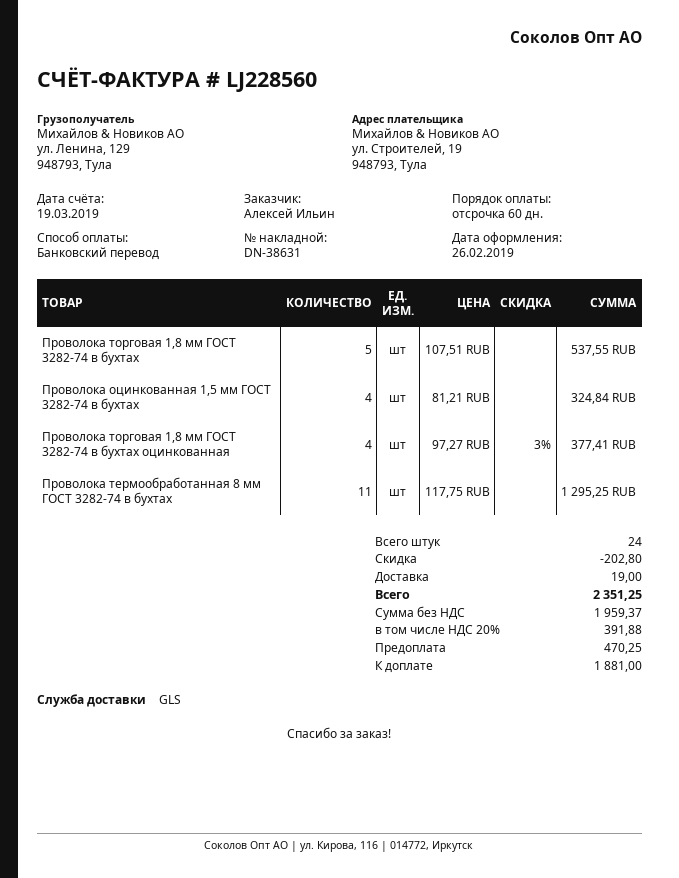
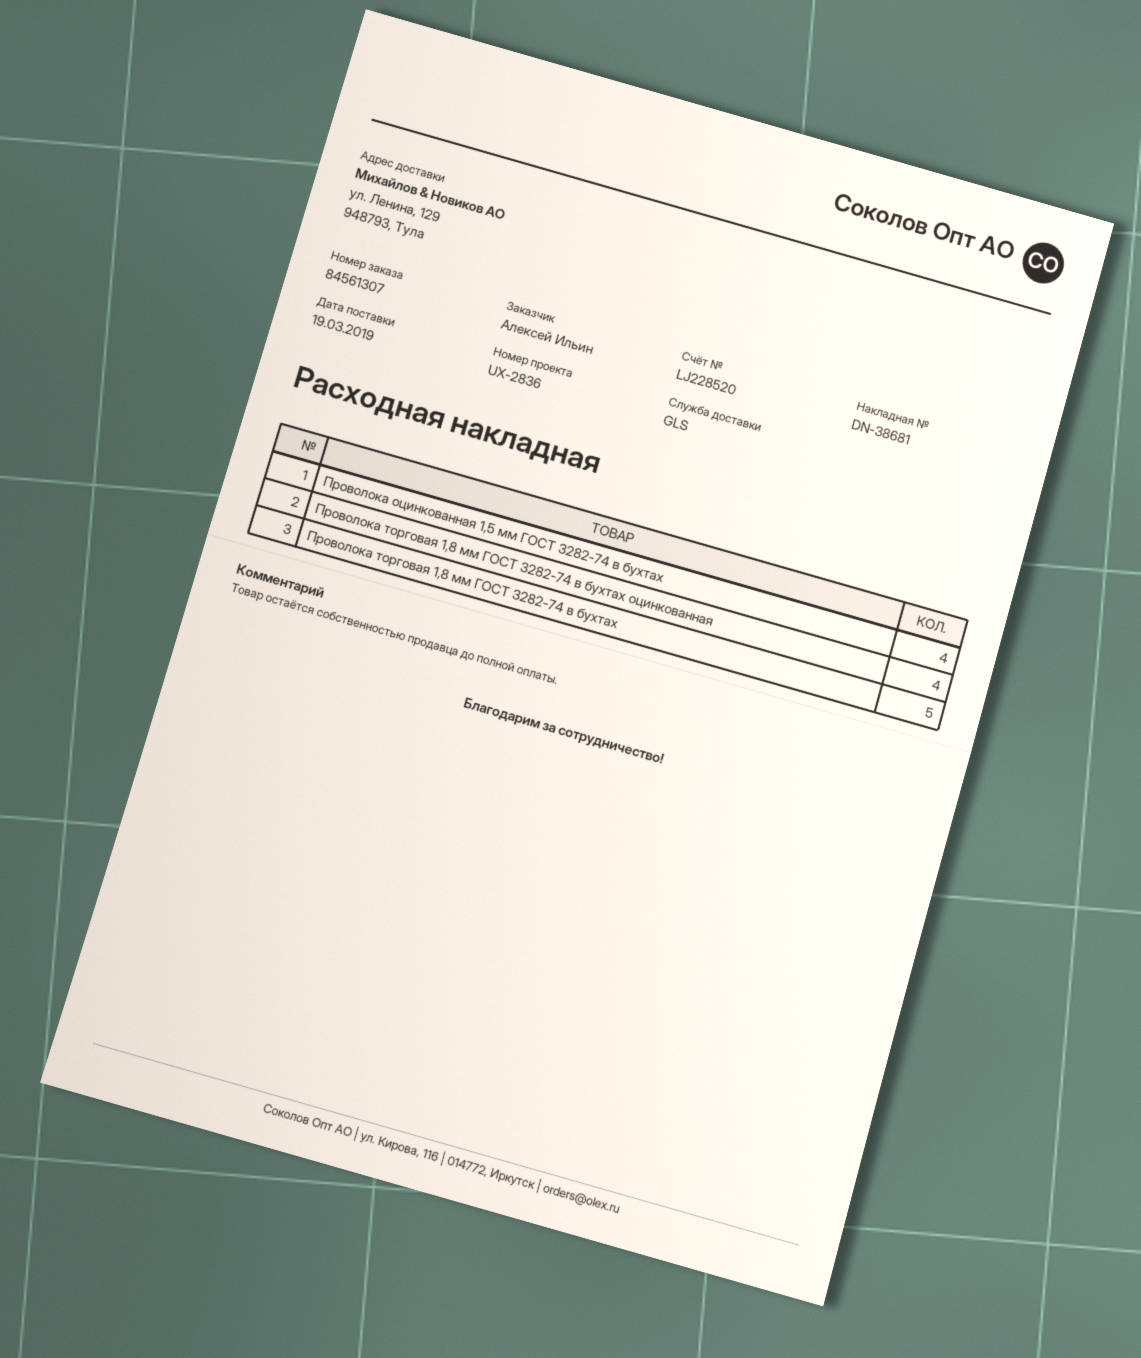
delivery note number: DN-38631 -> DN-38681
invoice number: LJ228560 -> LJ228520
Проволока термообработанная 8 мм ГОСТ 3282-74 в бухтах: 11 -> none

